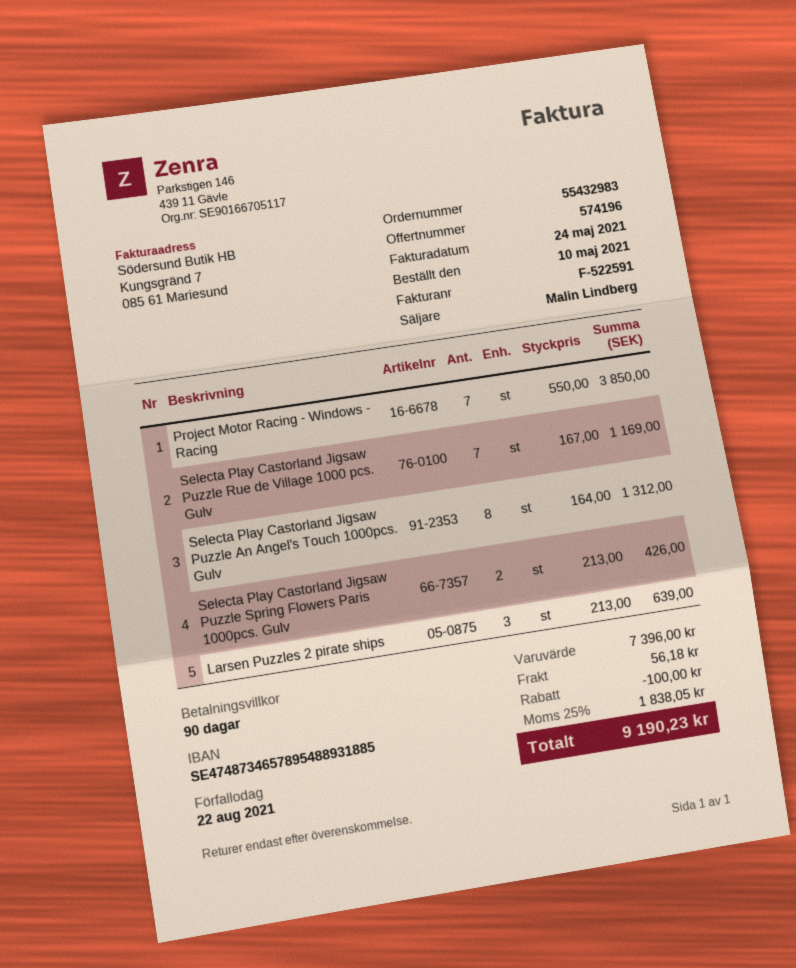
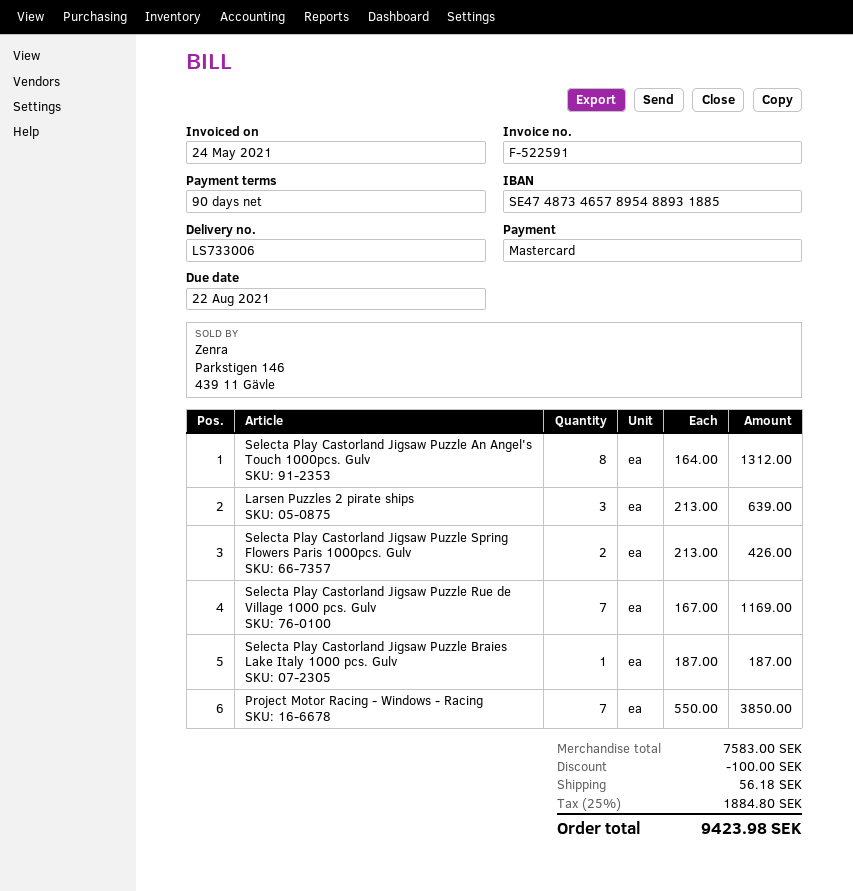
Selecta Play Castorland Jigsaw Puzzle Braies Lake Italy 1000 pcs. Gulv: none -> 1 x 187.00 = 187.00
subtotal: 7396.00 -> 7583.00
tax: 25% = 1838.05 -> 25% = 1884.80
total: 9190.23 -> 9423.98

